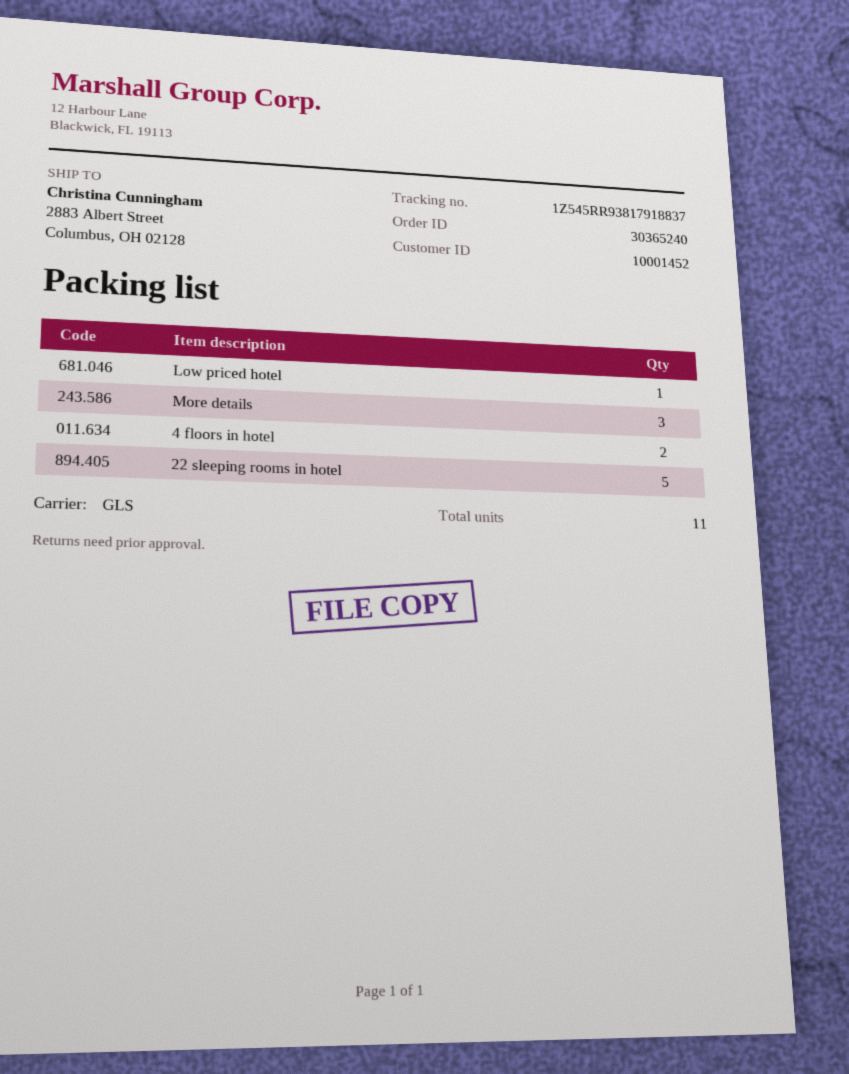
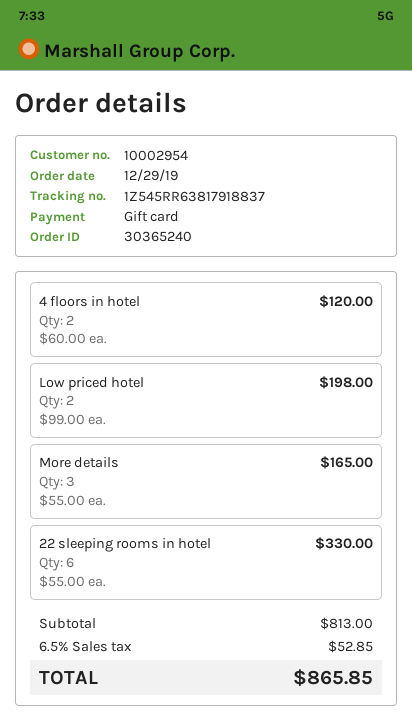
customer number: 10001452 -> 10002954
tracking number: 1Z545RR93817918837 -> 1Z545RR63817918837
Low priced hotel: 1 -> 2
22 sleeping rooms in hotel: 5 -> 6

